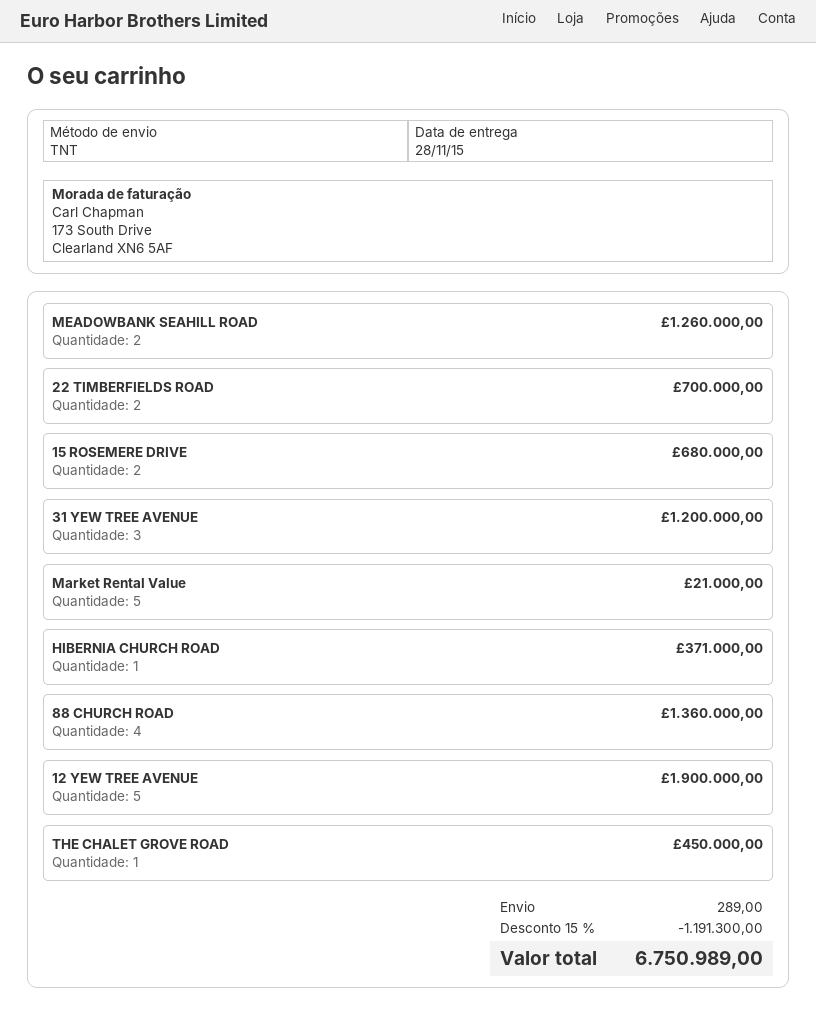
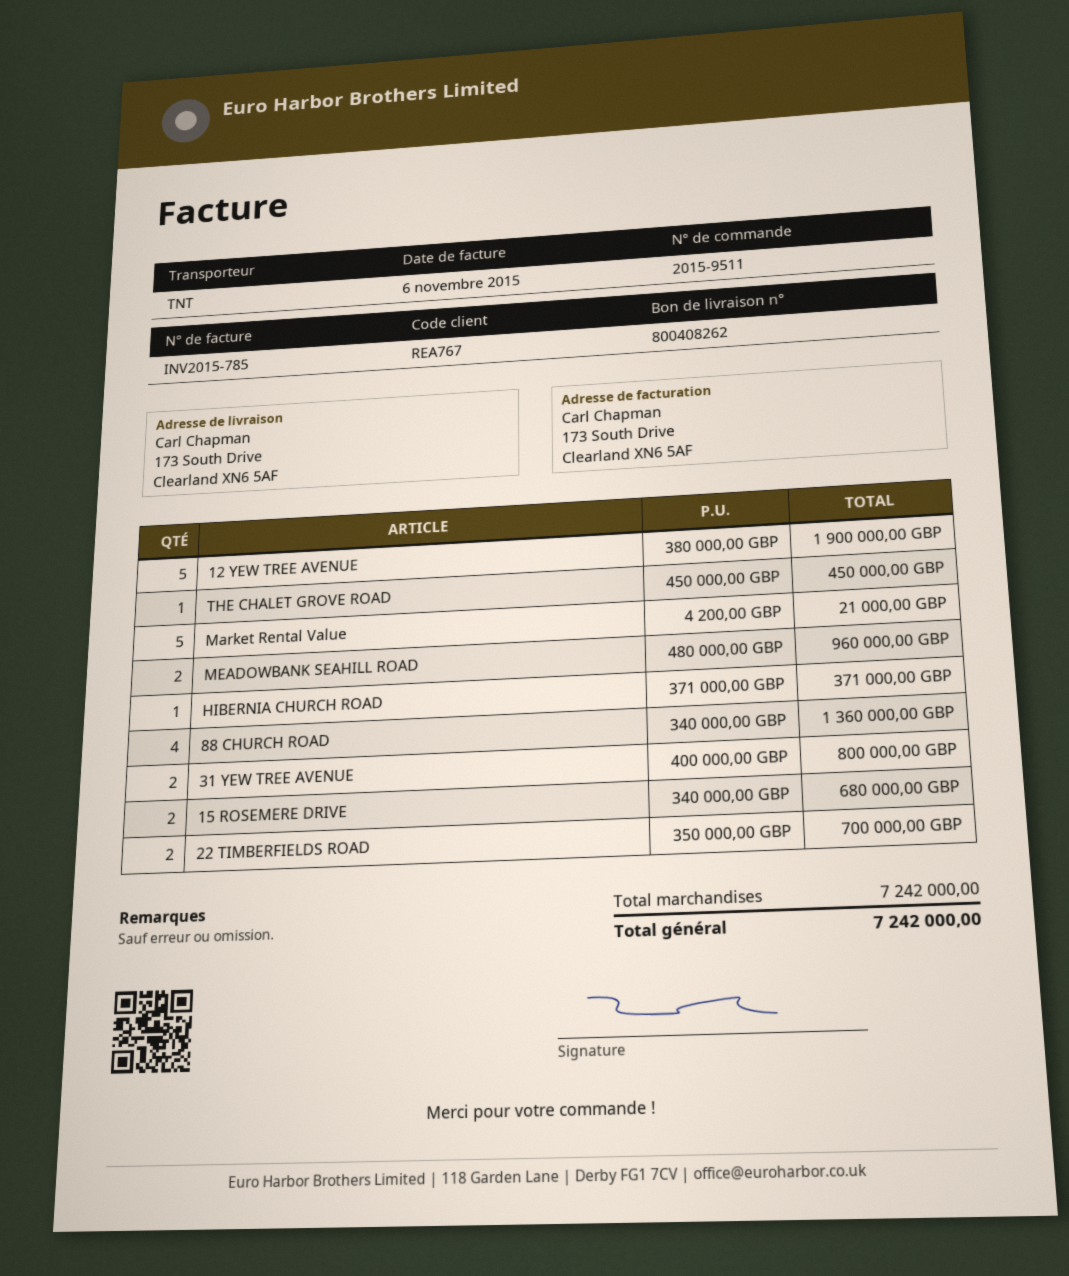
MEADOWBANK SEAHILL ROAD: 2 for 1260000.00 -> 2 for 960000.00
31 YEW TREE AVENUE: 3 for 1200000.00 -> 2 for 800000.00
discount: 15% = 1191300.00 -> none
shipping: 289.00 -> none
total: 6750989.00 -> 7242000.00

